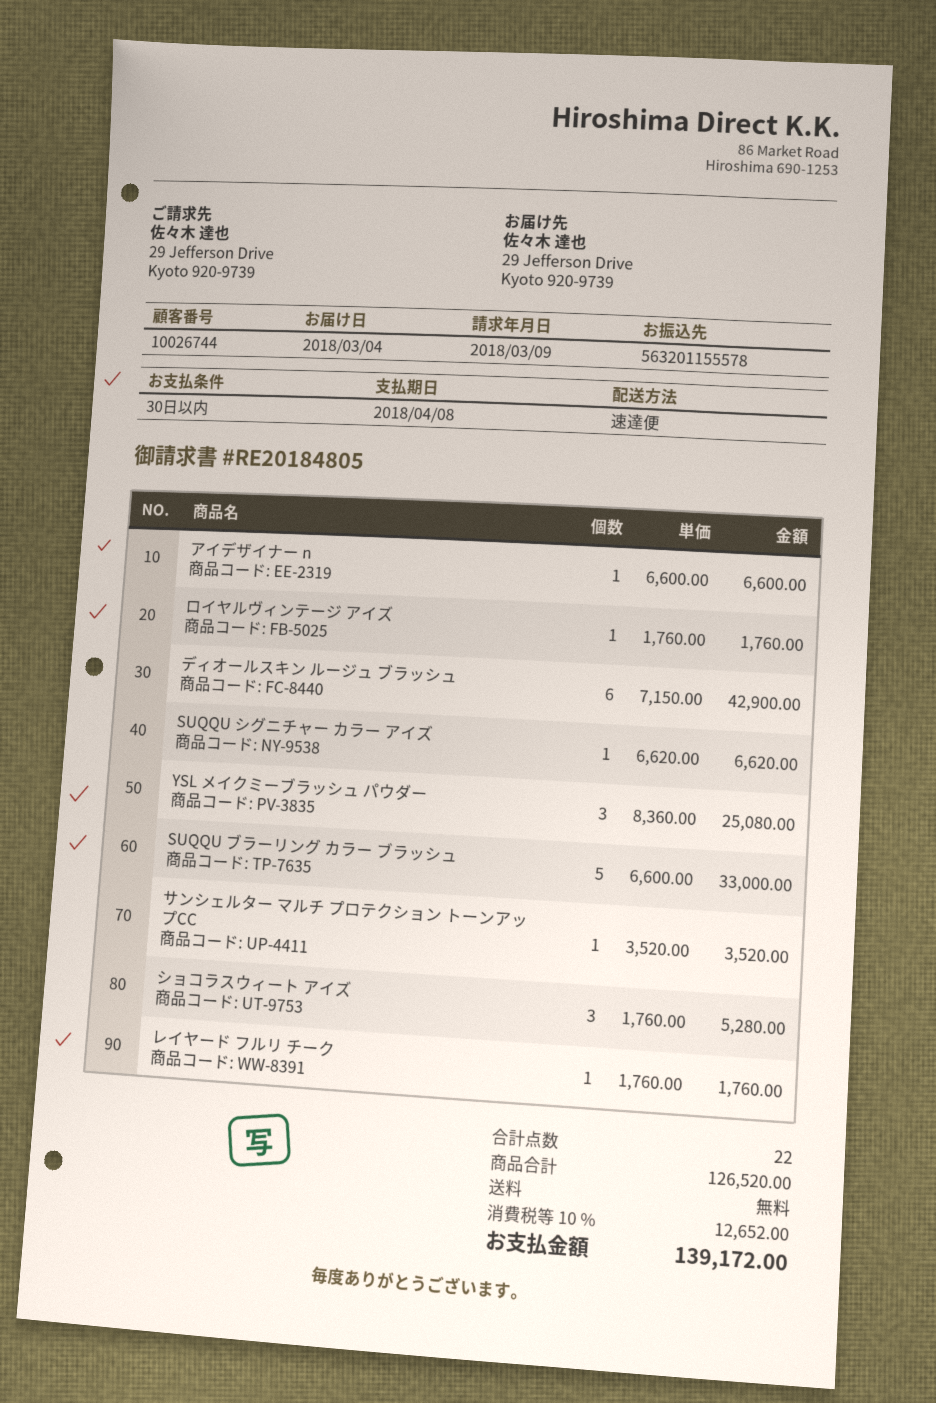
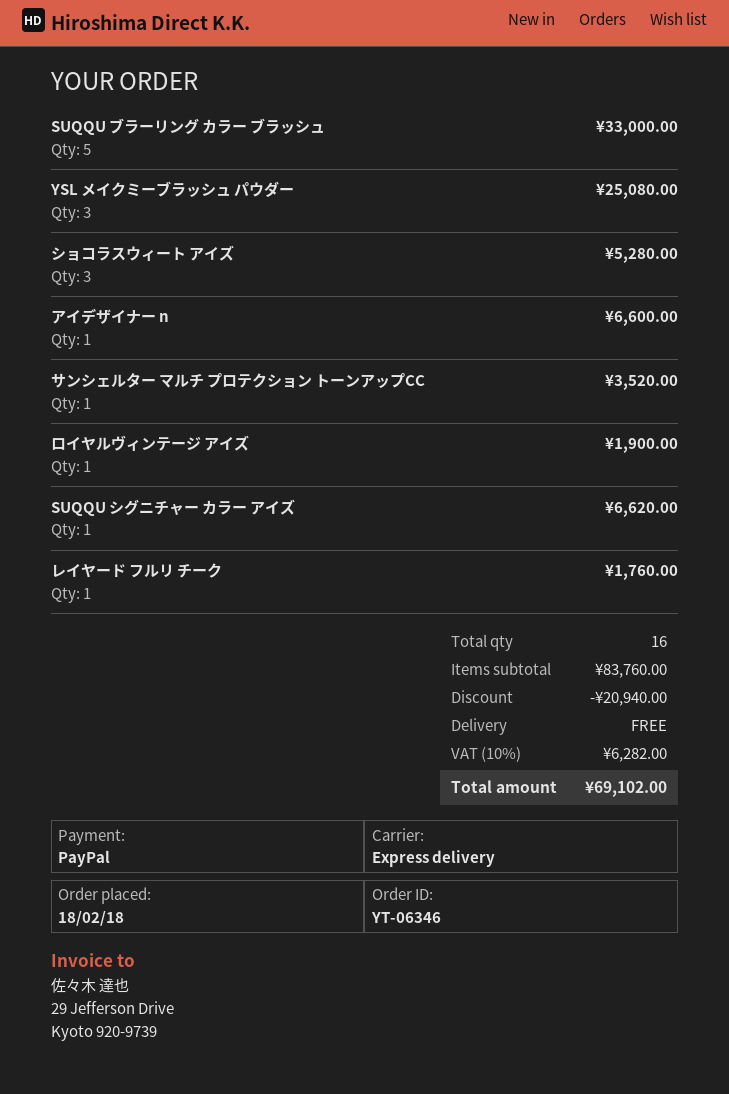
ロイヤルヴィンテージ アイズ: 1 for 1760.00 -> 1 for 1900.00
ディオールスキン ルージュ ブラッシュ: 6 for 42900.00 -> none
total quantity: 22 -> 16
subtotal: 126520.00 -> 83760.00
discount: none -> 20940.00
tax: 10% = 12652.00 -> 10% = 6282.00
total: 139172.00 -> 69102.00

